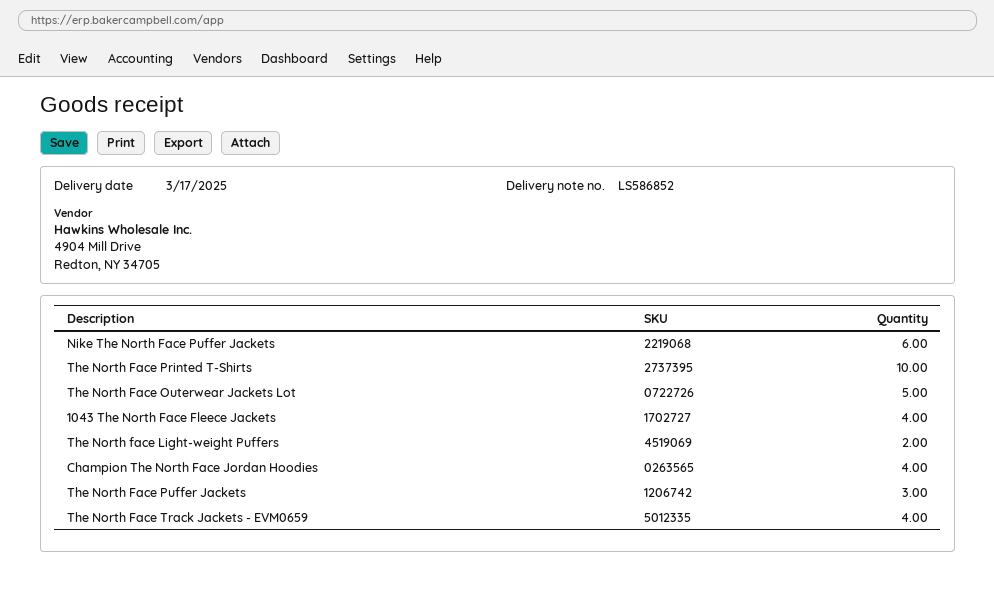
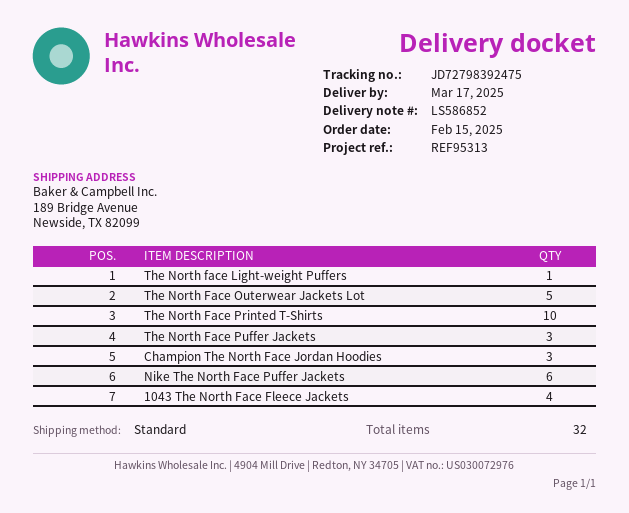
The North face Light-weight Puffers: 2 -> 1
Champion The North Face Jordan Hoodies: 4 -> 3
The North Face Track Jackets - EVM0659: 4 -> none

